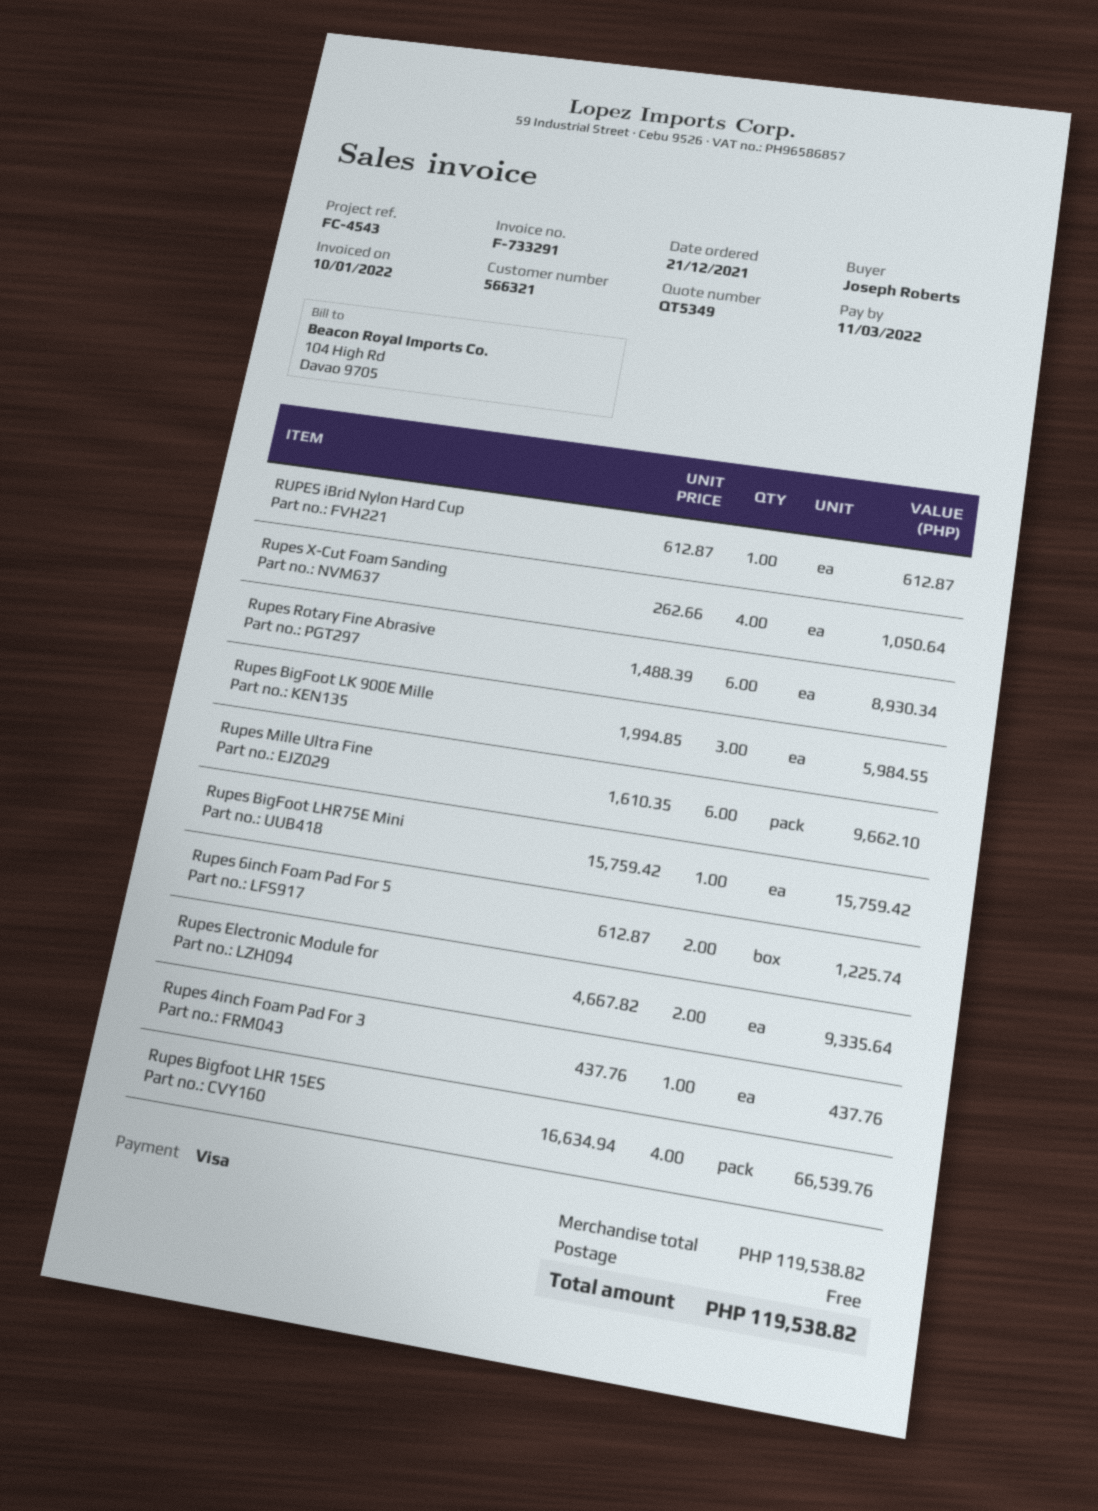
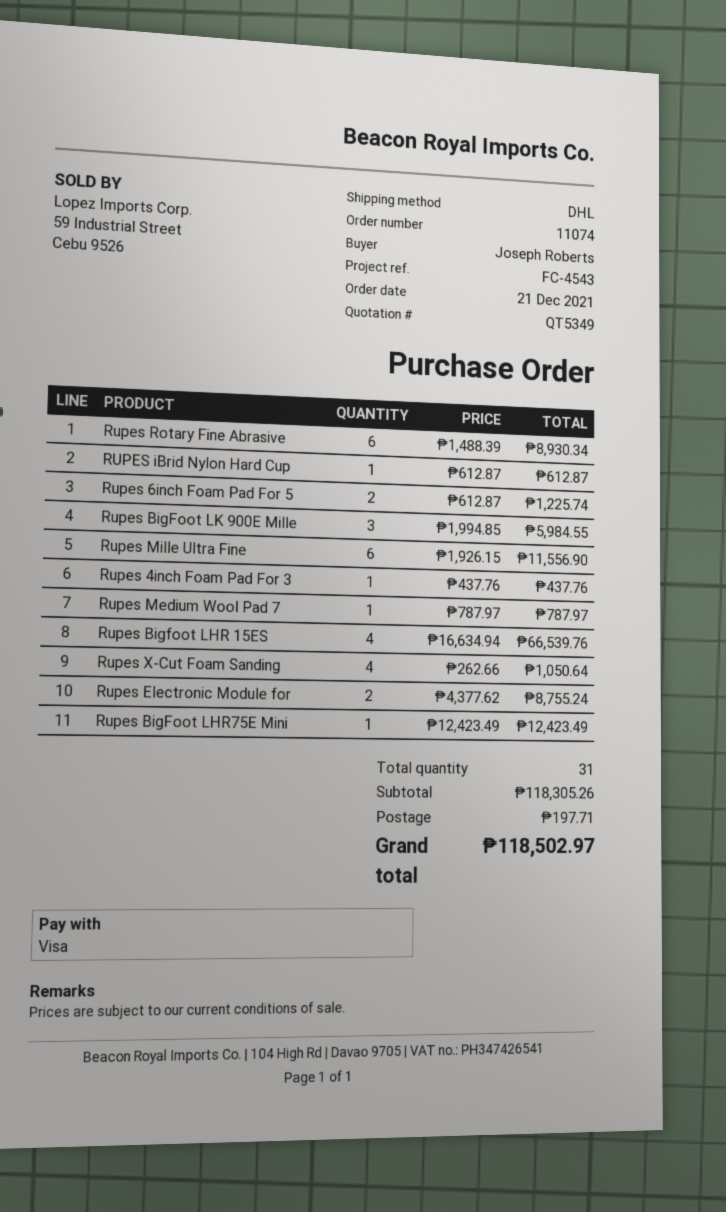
Rupes Mille Ultra Fine: 6 x 1610.35 = 9662.10 -> 6 x 1926.15 = 11556.90
Rupes BigFoot LHR75E Mini: 1 x 15759.42 = 15759.42 -> 1 x 12423.49 = 12423.49
Rupes Electronic Module for: 2 x 4667.82 = 9335.64 -> 2 x 4377.62 = 8755.24
Rupes Medium Wool Pad 7: none -> 1 x 787.97 = 787.97
subtotal: 119538.82 -> 118305.26
shipping: 0.00 -> 197.71
total: 119538.82 -> 118502.97

